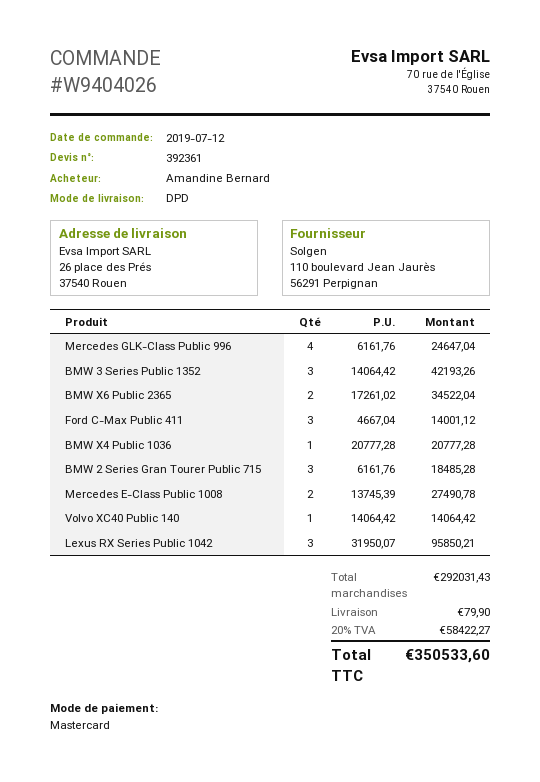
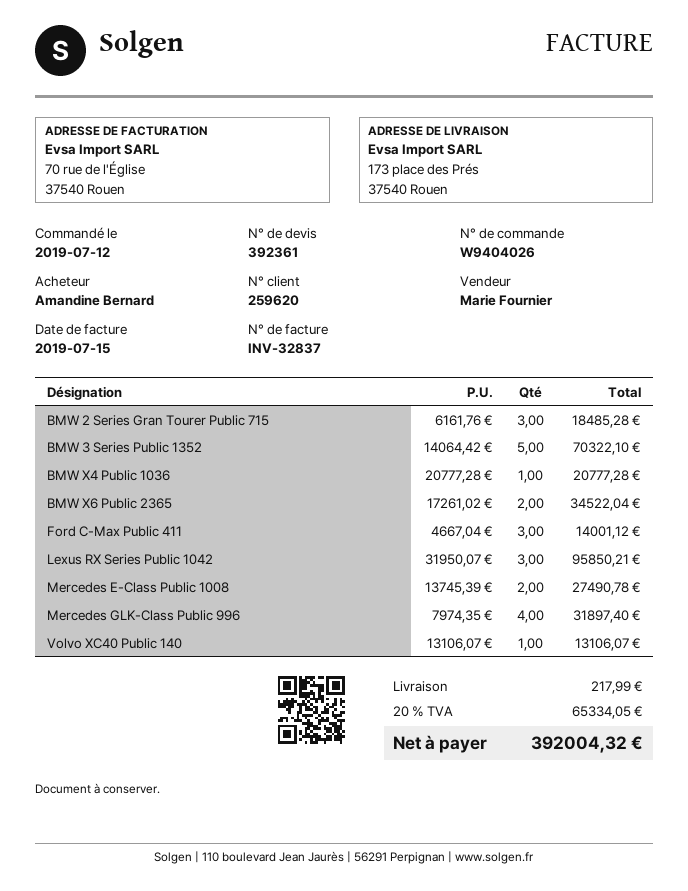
ship to: 26 place des Prés, 37540 Rouen -> 173 place des Prés, 37540 Rouen
Mercedes GLK-Class Public 996: 4 x 6161.76 = 24647.04 -> 4 x 7974.35 = 31897.40
BMW 3 Series Public 1352: 3 x 14064.42 = 42193.26 -> 5 x 14064.42 = 70322.10
Volvo XC40 Public 140: 1 x 14064.42 = 14064.42 -> 1 x 13106.07 = 13106.07
shipping: 79.90 -> 217.99
tax: 20% = 58422.27 -> 20% = 65334.05
total: 350533.60 -> 392004.32

